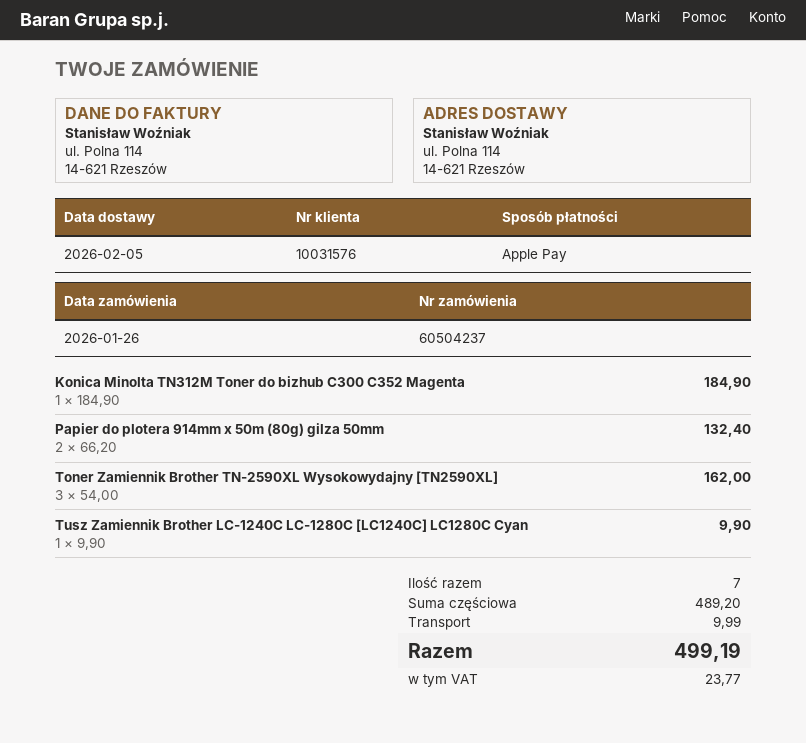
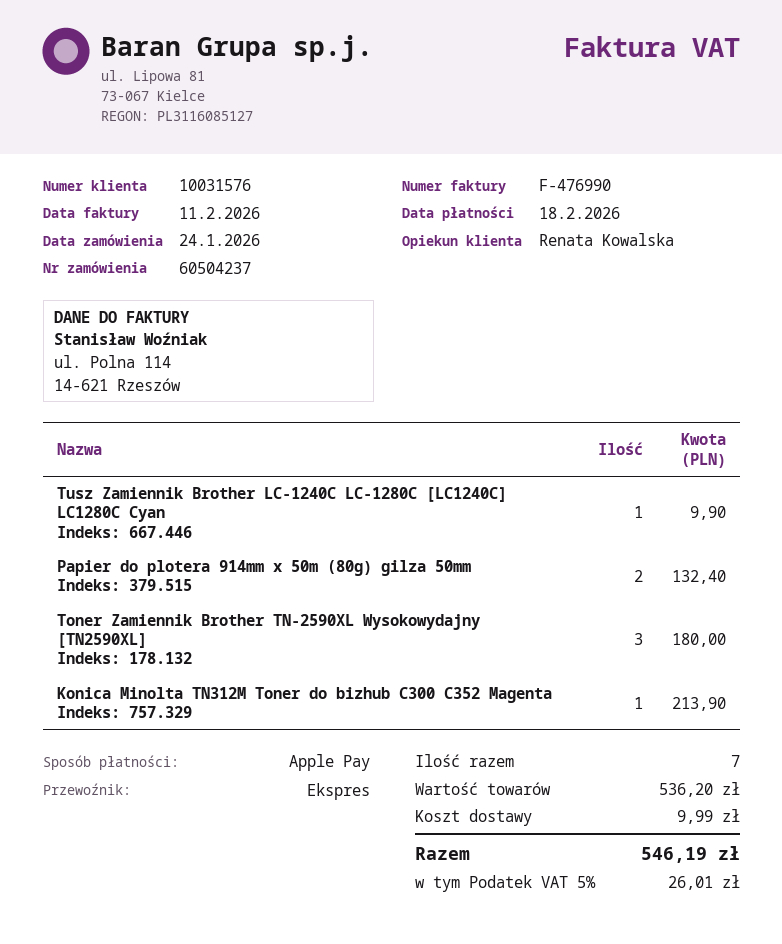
order date: 2026-01-26 -> 2026-01-24
Konica Minolta TN312M Toner do bizhub C300 C352 Magenta: 1 for 184.90 -> 1 for 213.90
Toner Zamiennik Brother TN-2590XL Wysokowydajny [TN2590XL]: 3 for 162.00 -> 3 for 180.00
subtotal: 489.20 -> 536.20
tax: 23.77 -> 26.01
total: 499.19 -> 546.19

